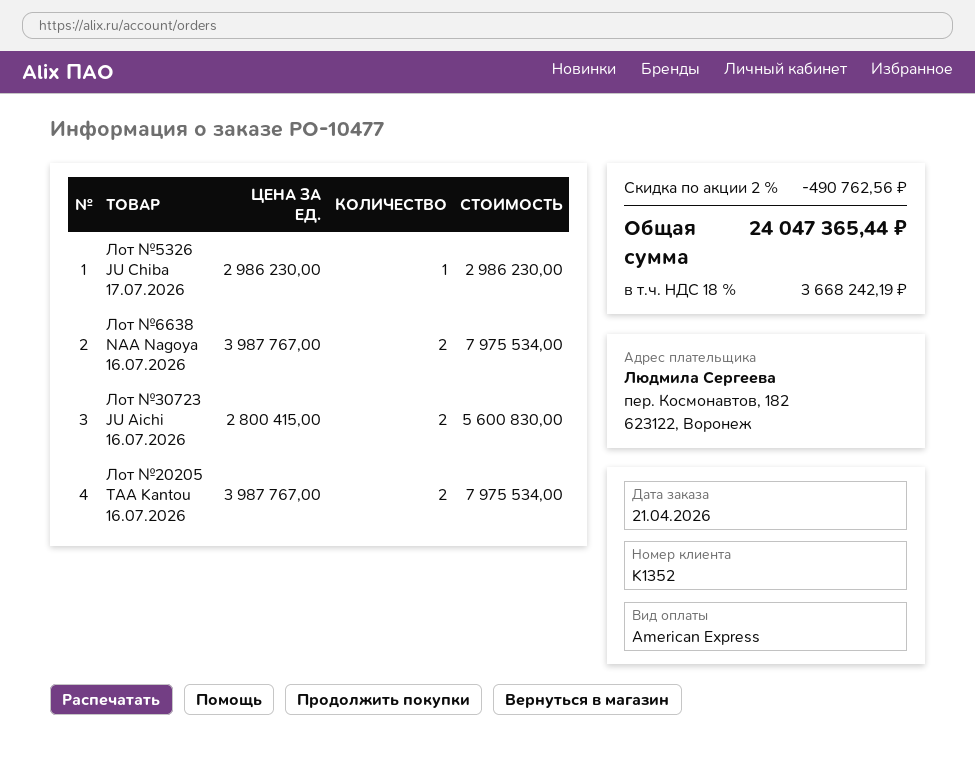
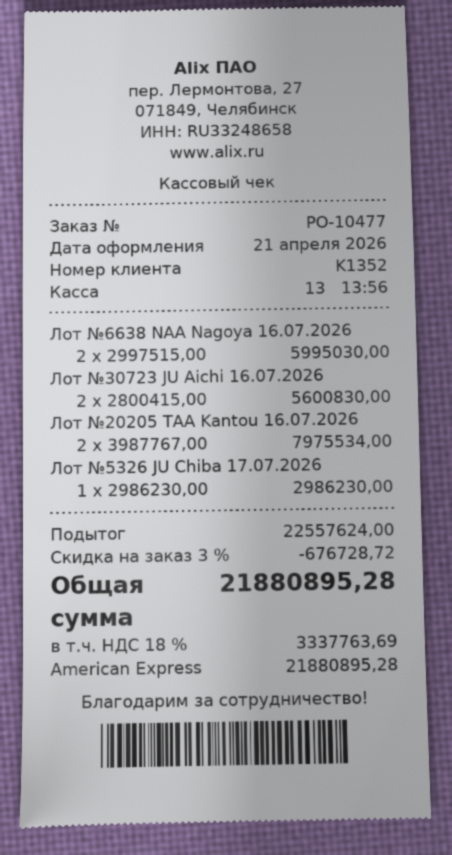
Лот №6638 NAA Nagoya 16.07.2026: 2 x 3987767.00 = 7975534.00 -> 2 x 2997515.00 = 5995030.00
discount: 2% = 490762.56 -> 3% = 676728.72
tax: 18% = 3668242.19 -> 18% = 3337763.69
total: 24047365.44 -> 21880895.28

